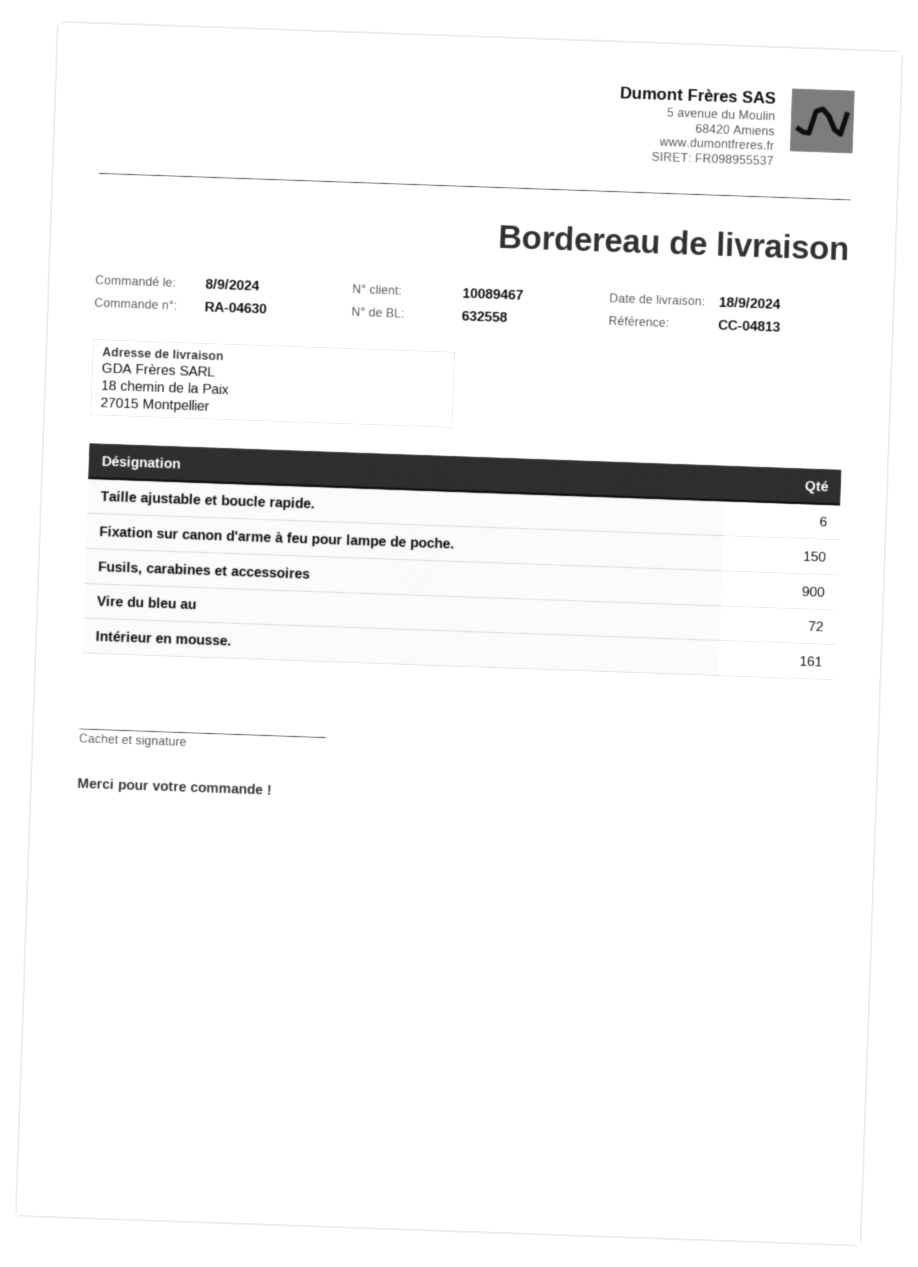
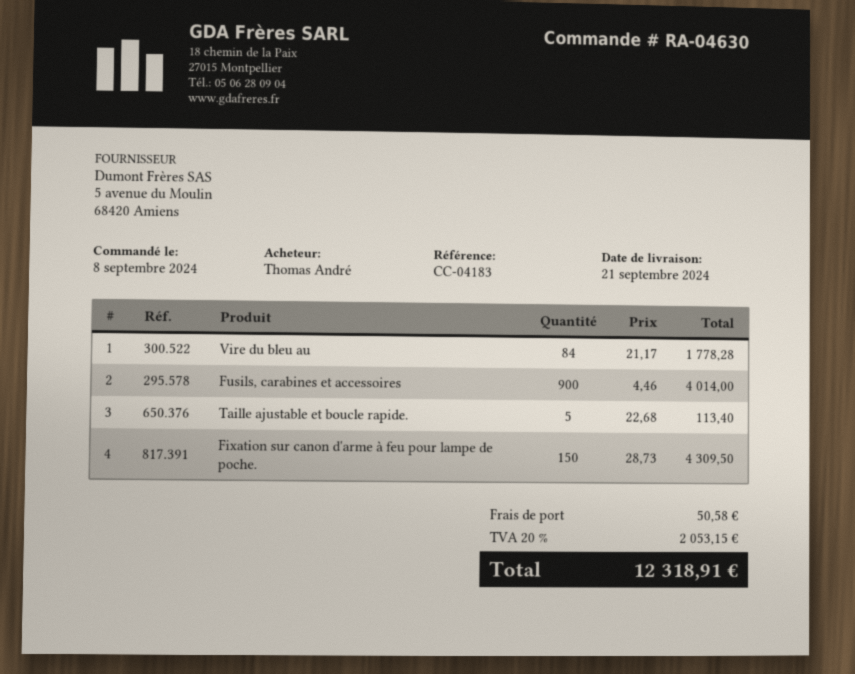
delivery date: 2024-09-18 -> 2024-09-21
reference: CC-04813 -> CC-04183
Taille ajustable et boucle rapide.: 6 -> 5
Vire du bleu au: 72 -> 84
Intérieur en mousse.: 161 -> none

